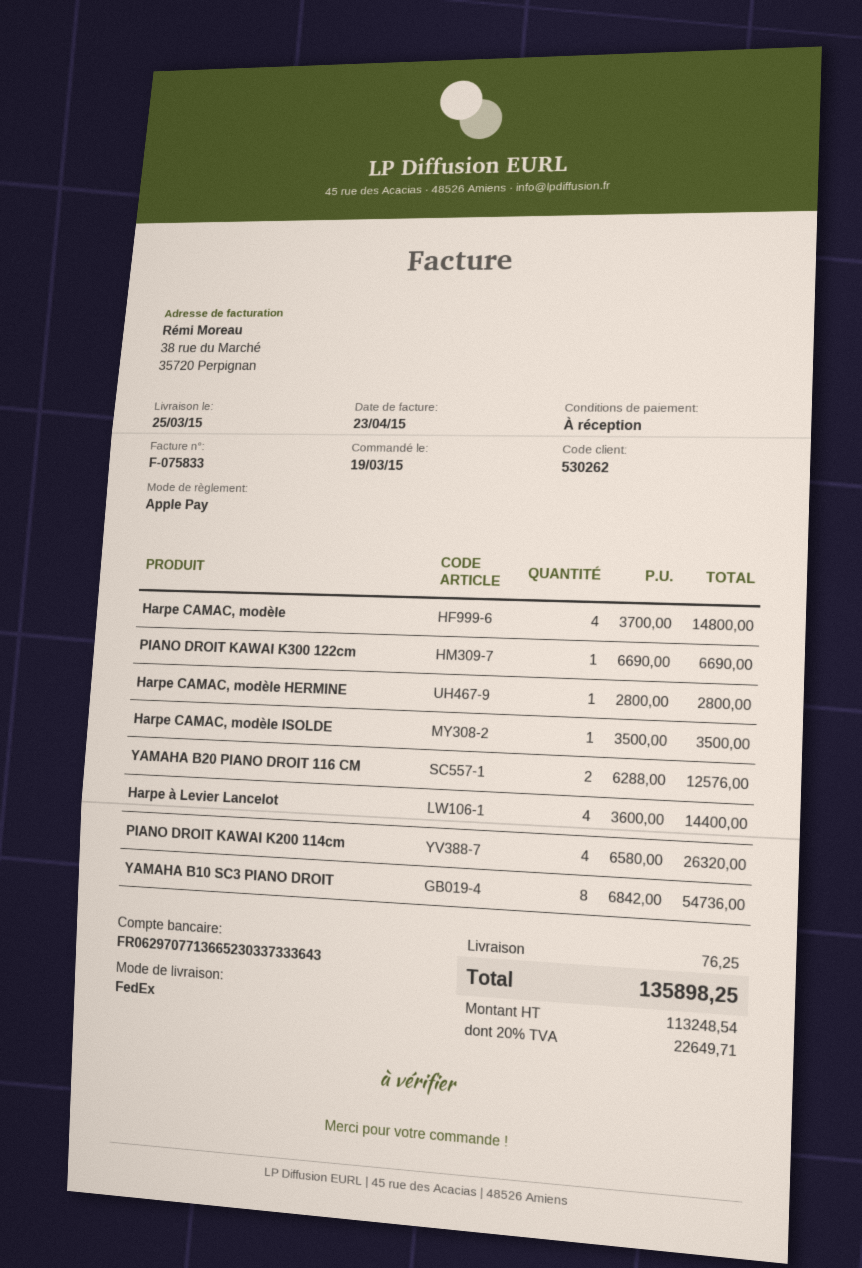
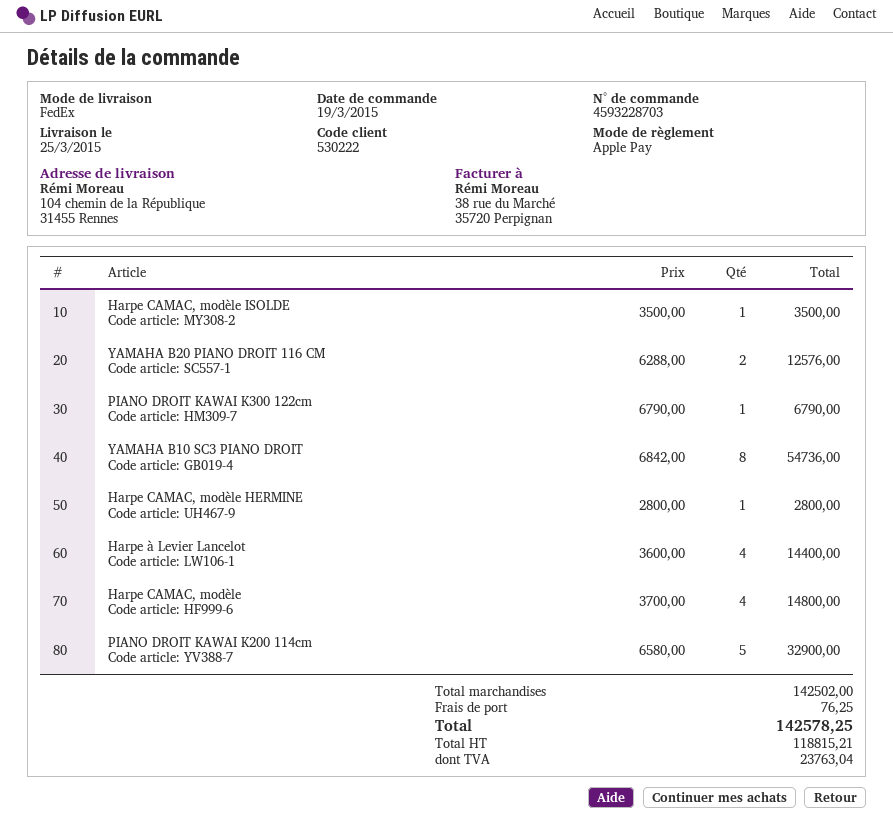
customer number: 530262 -> 530222
PIANO DROIT KAWAI K300 122cm: 1 x 6690.00 = 6690.00 -> 1 x 6790.00 = 6790.00
PIANO DROIT KAWAI K200 114cm: 4 x 6580.00 = 26320.00 -> 5 x 6580.00 = 32900.00
net: 113248.54 -> 118815.21
tax: 22649.71 -> 23763.04
total: 135898.25 -> 142578.25

